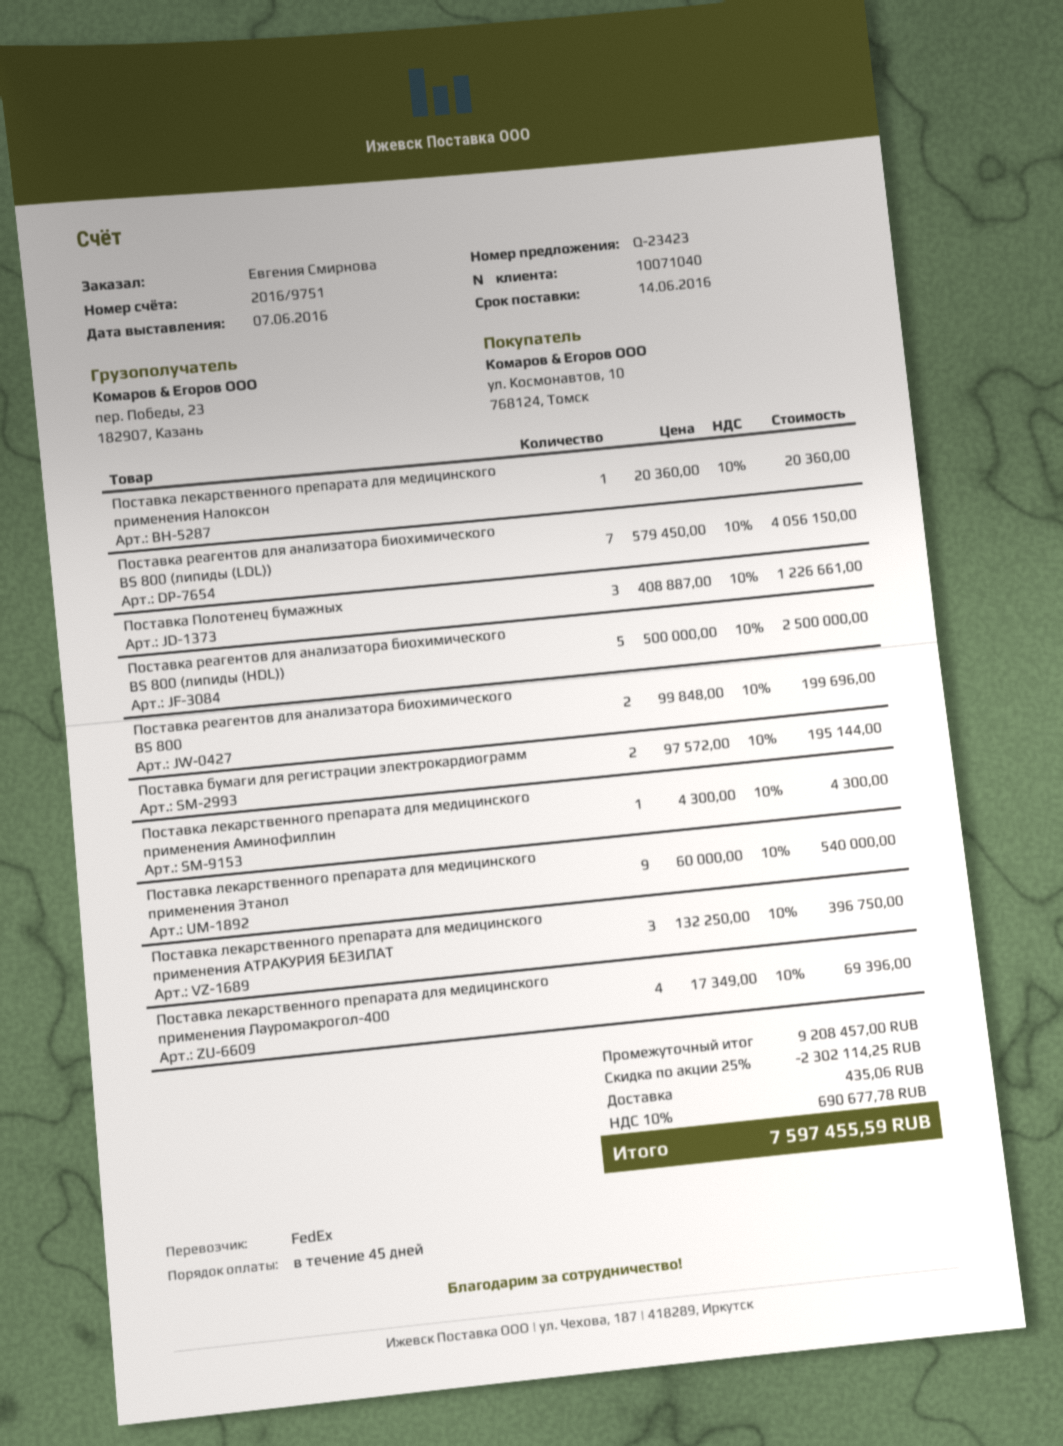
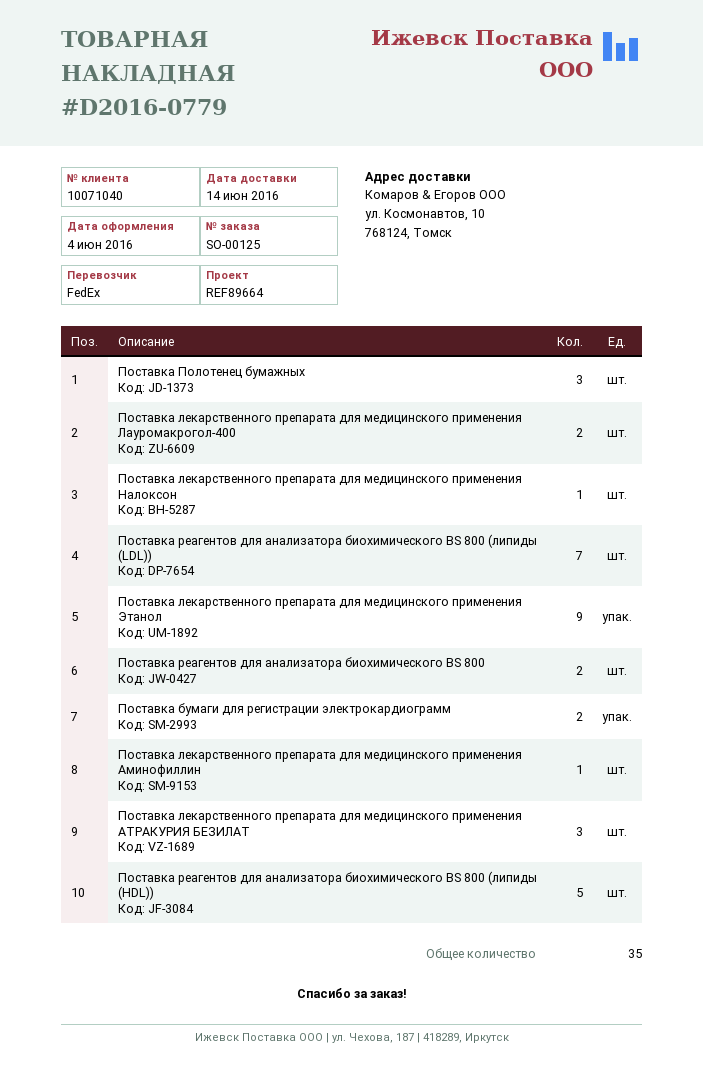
ship to: пер. Победы, 23, 182907, Казань -> ул. Космонавтов, 10, 768124, Томск
Поставка лекарственного препарата для медицинского применения Лауромакрогол-400: 4 -> 2

